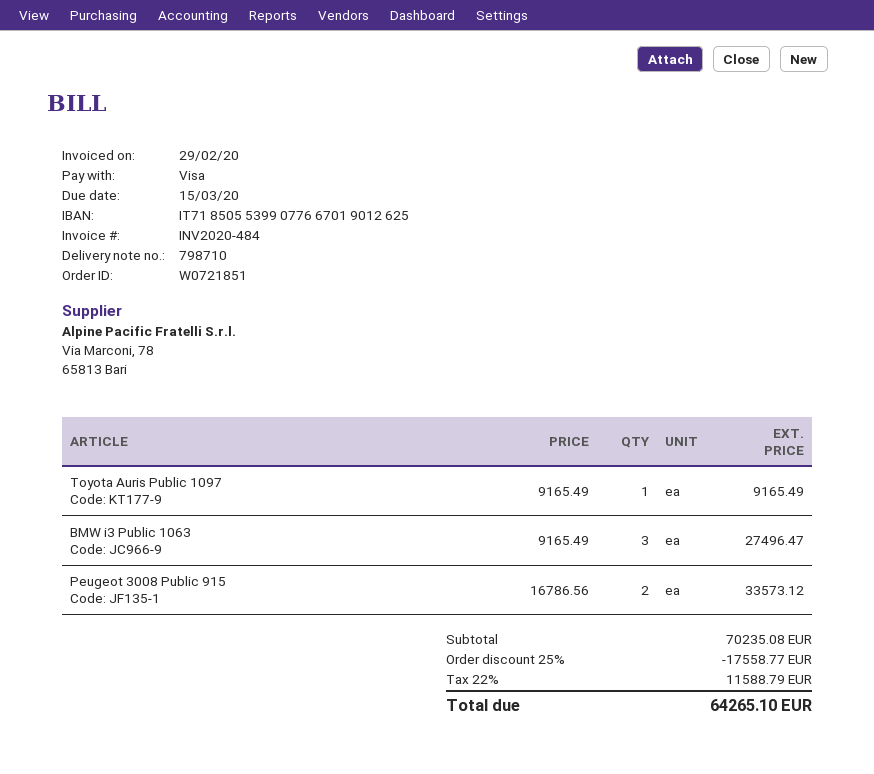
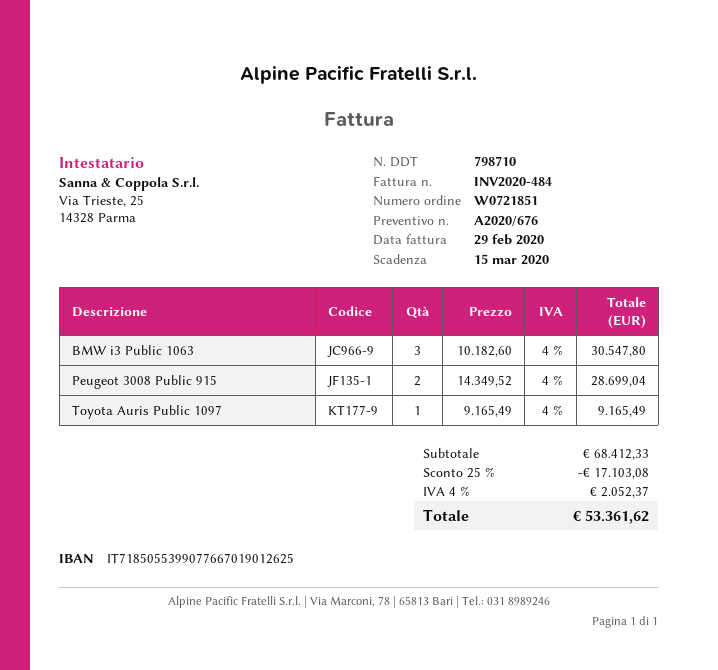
BMW i3 Public 1063: 3 x 9165.49 = 27496.47 -> 3 x 10182.60 = 30547.80
Peugeot 3008 Public 915: 2 x 16786.56 = 33573.12 -> 2 x 14349.52 = 28699.04
subtotal: 70235.08 -> 68412.33
discount: 25% = 17558.77 -> 25% = 17103.08
tax: 22% = 11588.79 -> 4% = 2052.37
total: 64265.10 -> 53361.62

